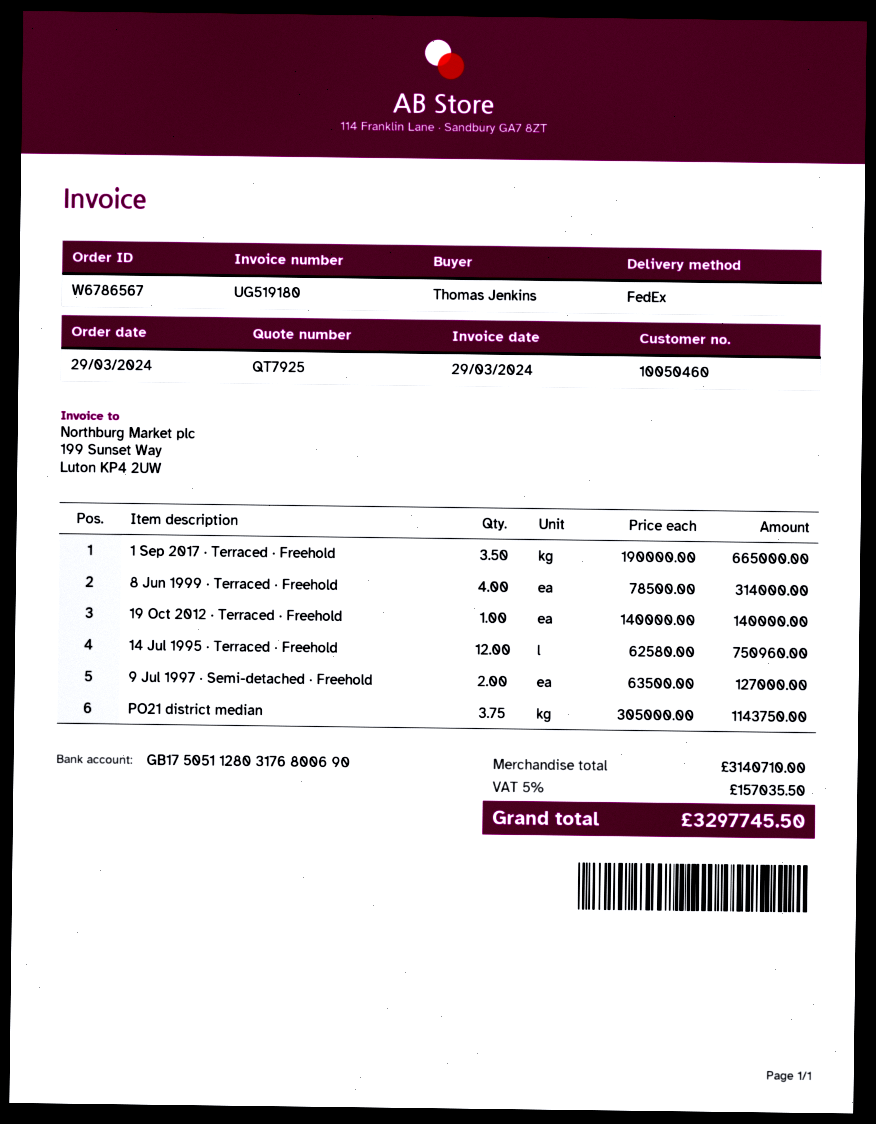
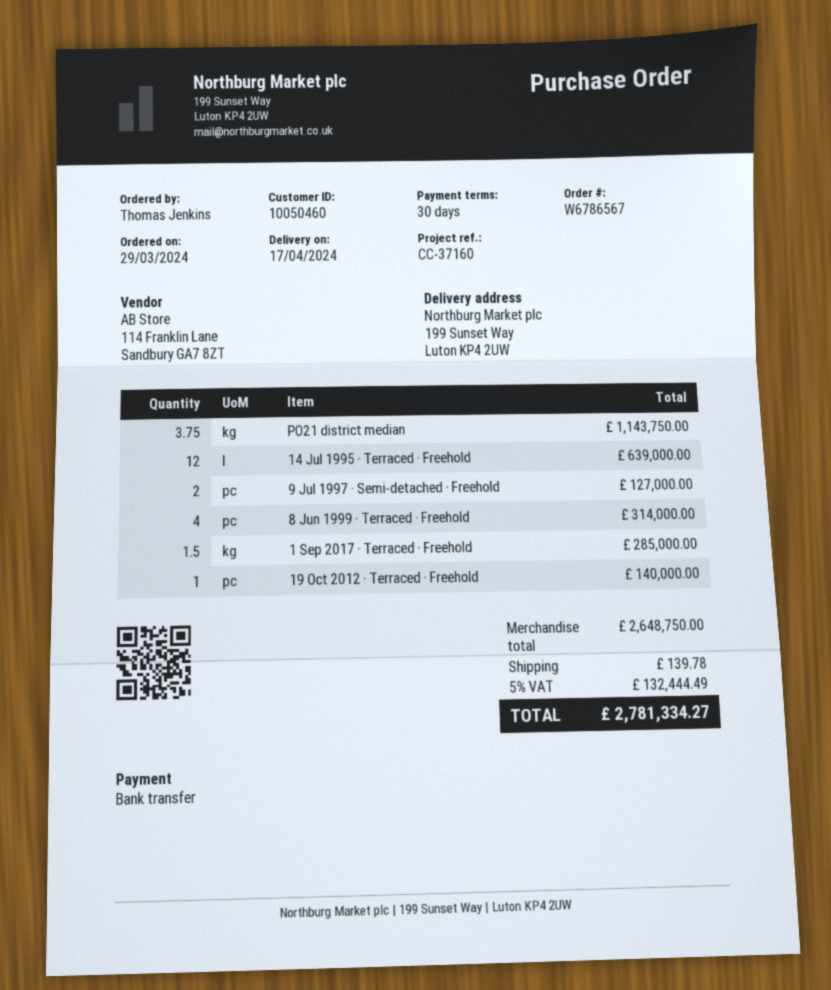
1 Sep 2017 · Terraced · Freehold: 3.5 for 665000.00 -> 1.5 for 285000.00
14 Jul 1995 · Terraced · Freehold: 12 for 750960.00 -> 12 for 639000.00
subtotal: 3140710.00 -> 2648750.00
shipping: none -> 139.78
tax: 5% = 157035.50 -> 5% = 132444.49
total: 3297745.50 -> 2781334.27

